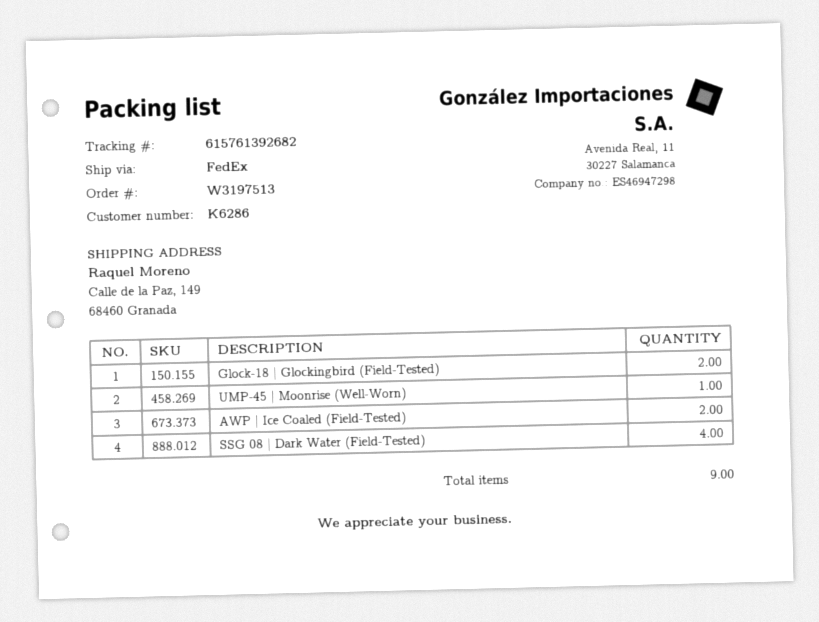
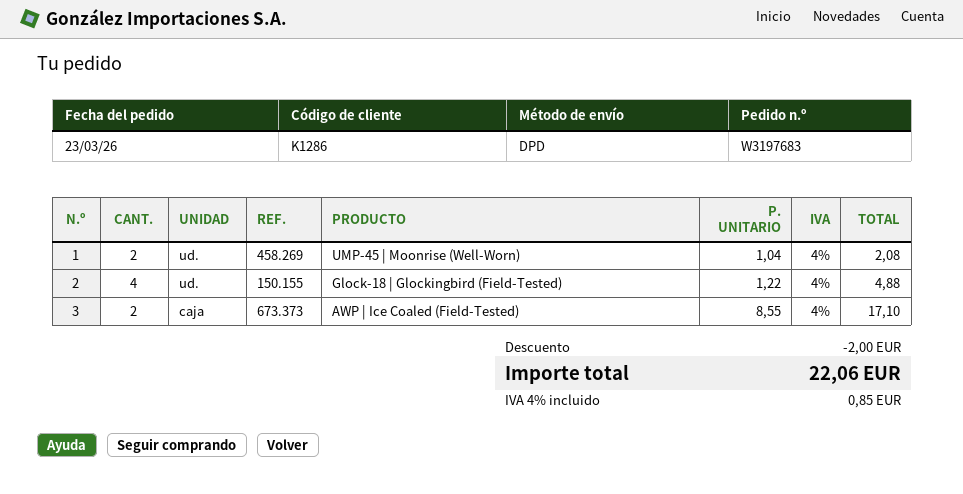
order number: W3197513 -> W3197683
customer number: K6286 -> K1286
shipping method: FedEx -> DPD
Glock-18 | Glockingbird (Field-Tested): 2 -> 4
UMP-45 | Moonrise (Well-Worn): 1 -> 2
SSG 08 | Dark Water (Field-Tested): 4 -> none

